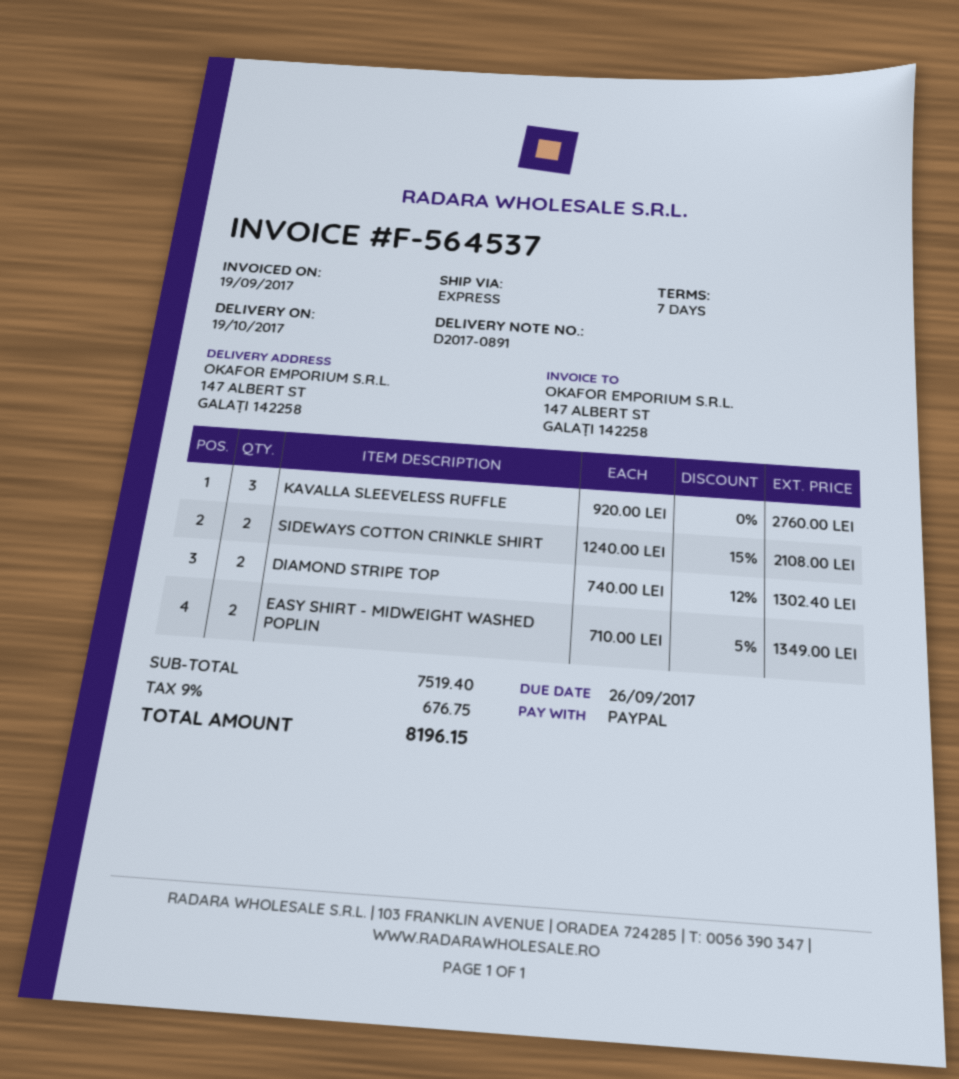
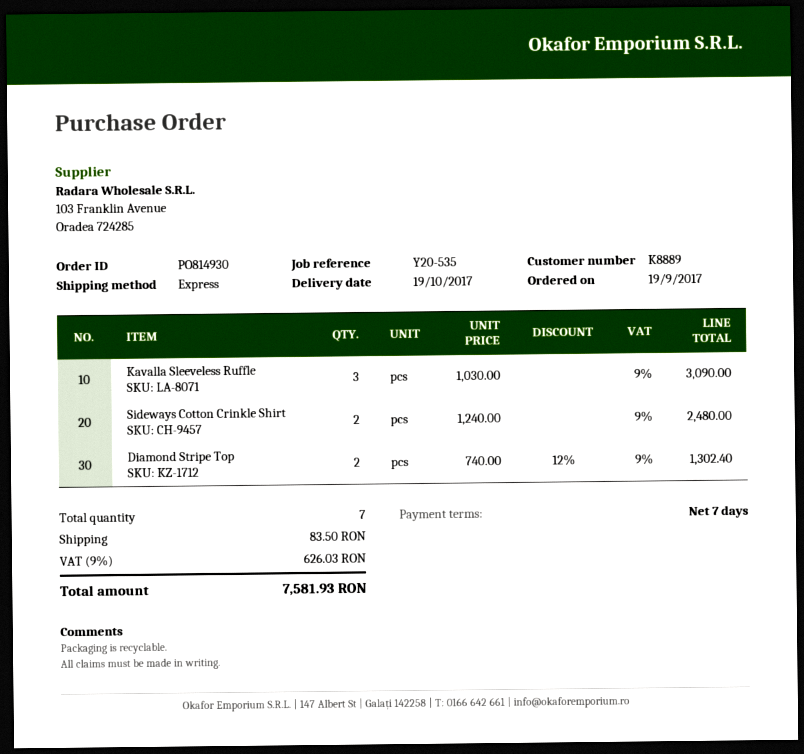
KAVALLA SLEEVELESS RUFFLE: 3 x 920.00 = 2760.00 -> 3 x 1030.00 = 3090.00
SIDEWAYS COTTON CRINKLE SHIRT: 2 x 1240.00 - 15% = 2108.00 -> 2 x 1240.00 = 2480.00
EASY SHIRT - MIDWEIGHT WASHED POPLIN: 2 x 710.00 - 5% = 1349.00 -> none
shipping: none -> 83.50
tax: 9% = 676.75 -> 9% = 626.03
total: 8196.15 -> 7581.93

